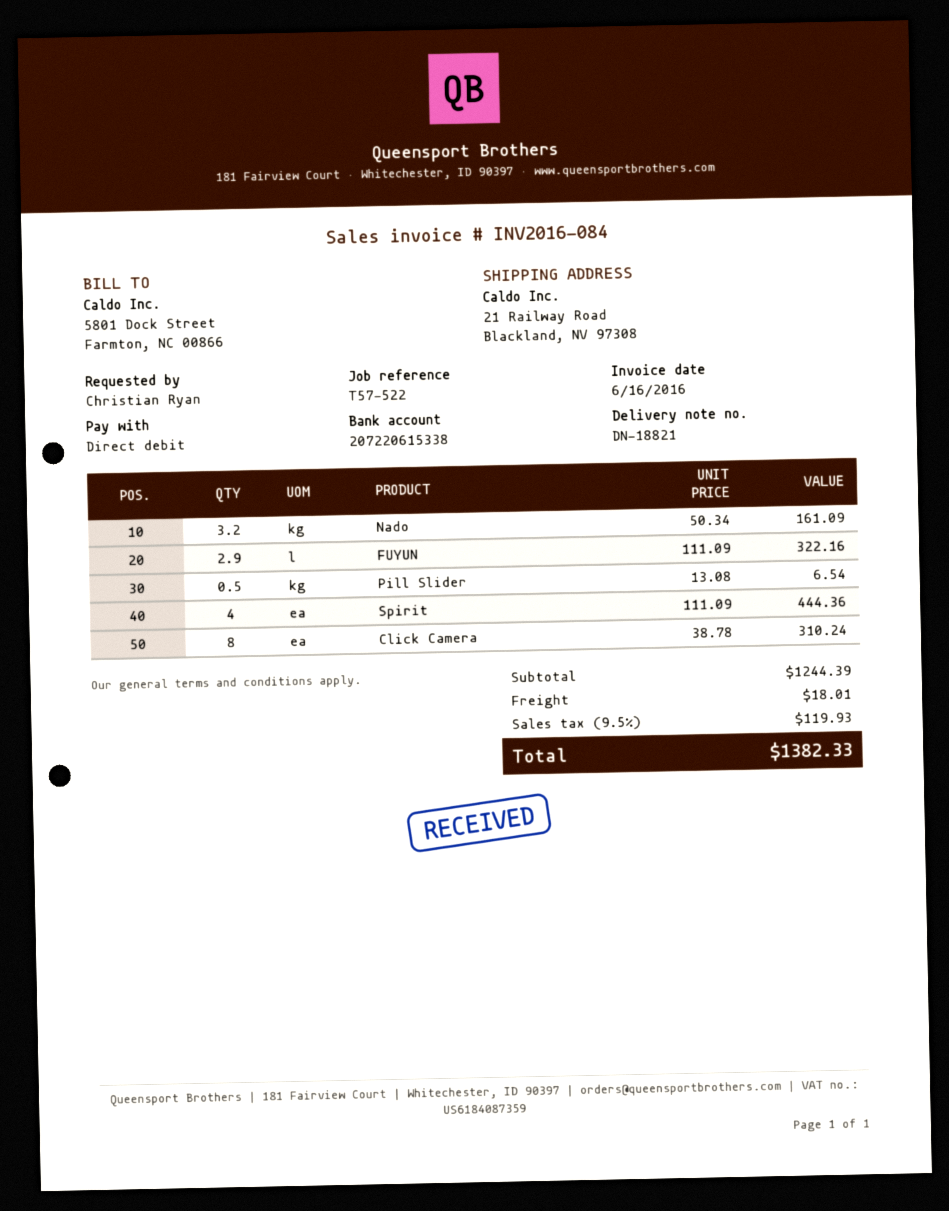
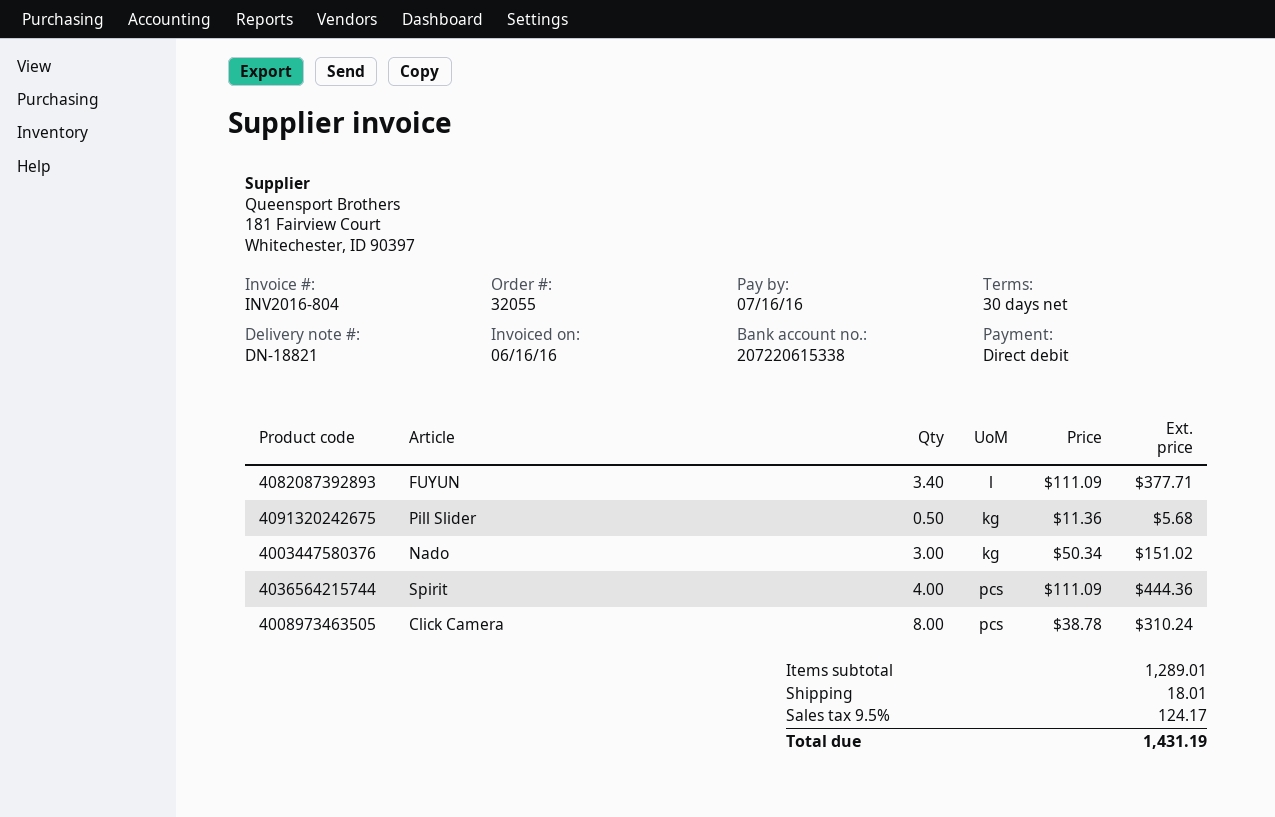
invoice number: INV2016-084 -> INV2016-804
Nado: 3.2 x 50.34 = 161.09 -> 3 x 50.34 = 151.02
FUYUN: 2.9 x 111.09 = 322.16 -> 3.4 x 111.09 = 377.71
Pill Slider: 0.5 x 13.08 = 6.54 -> 0.5 x 11.36 = 5.68
subtotal: 1244.39 -> 1289.01
tax: 9.5% = 119.93 -> 9.5% = 124.17
total: 1382.33 -> 1431.19

